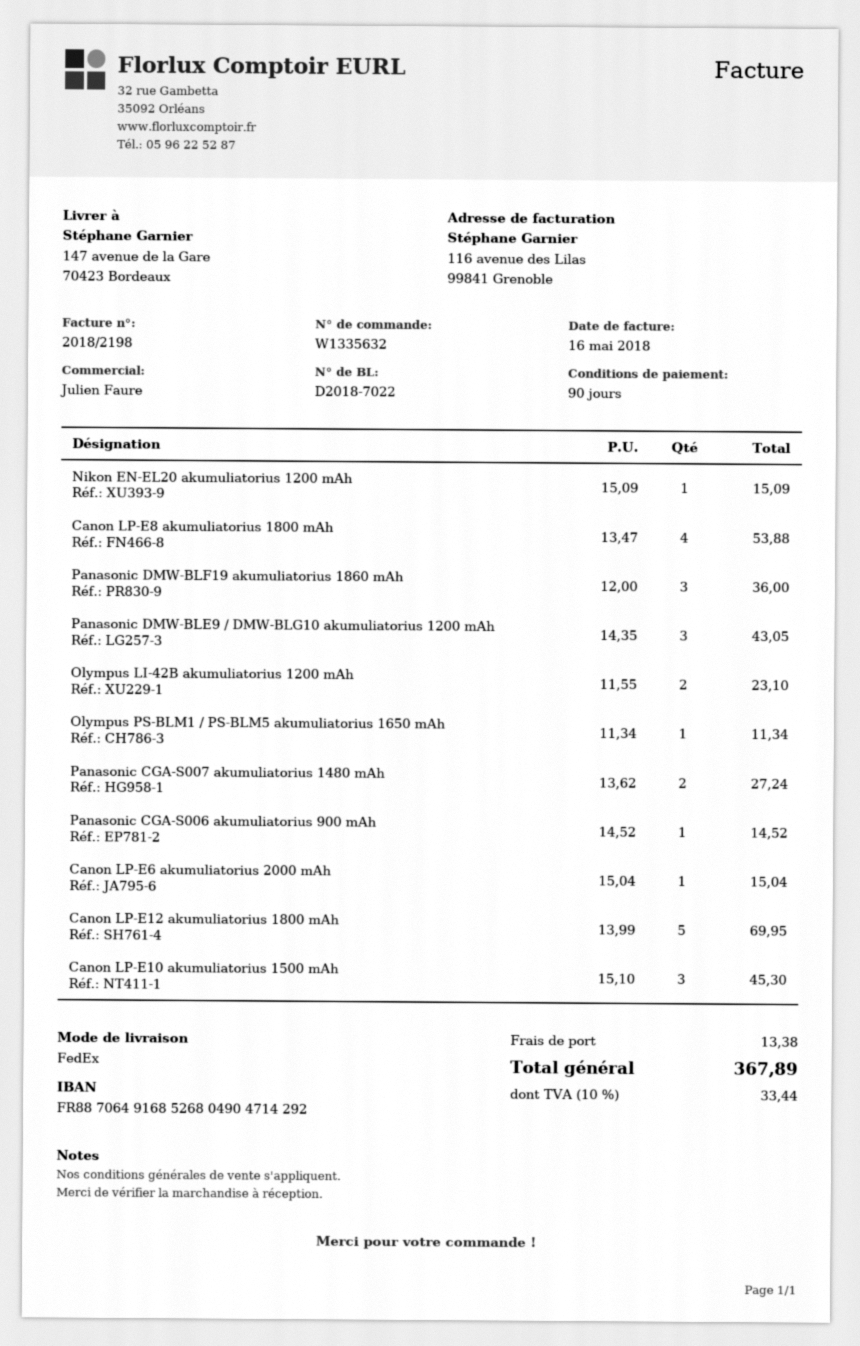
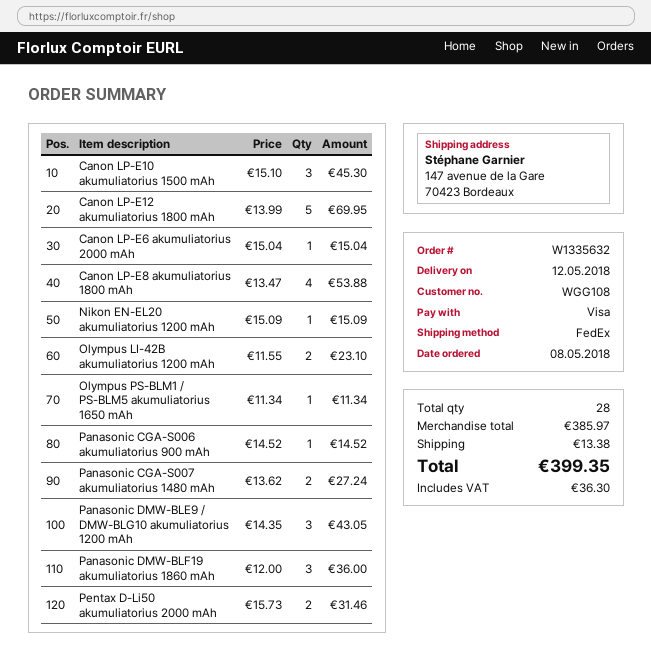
Pentax D-Li50 akumuliatorius 2000 mAh: none -> 2 x 15.73 = 31.46
tax: 33.44 -> 36.30
total: 367.89 -> 399.35

